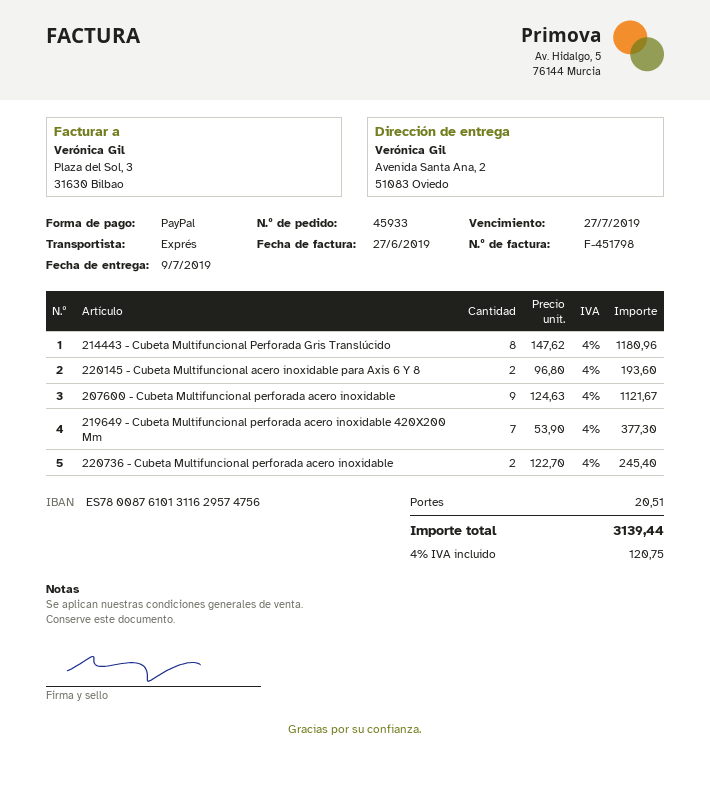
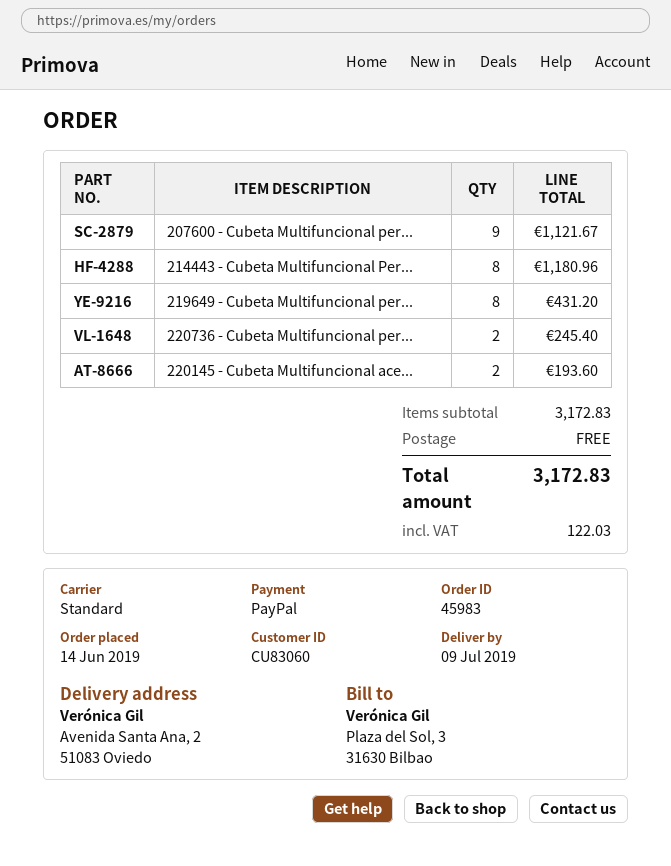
order number: 45933 -> 45983
shipping method: express -> standard
219649 - Cubeta Multifuncional perforada acero inoxidable 420X200 Mm: 7 for 377.30 -> 8 for 431.20
shipping: 20.51 -> 0.00
tax: 120.75 -> 122.03
total: 3139.44 -> 3172.83

